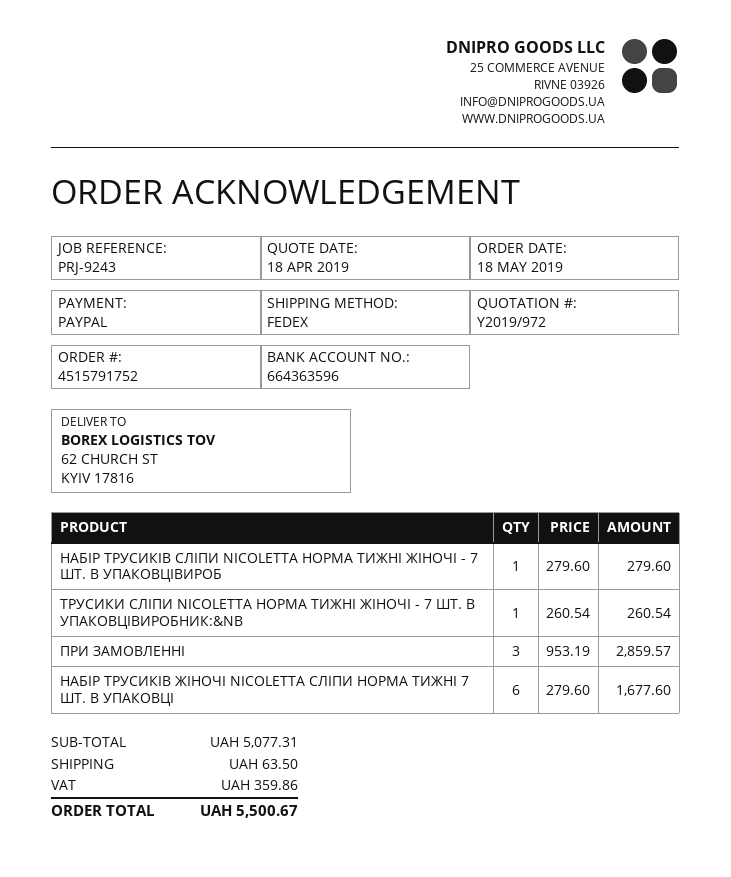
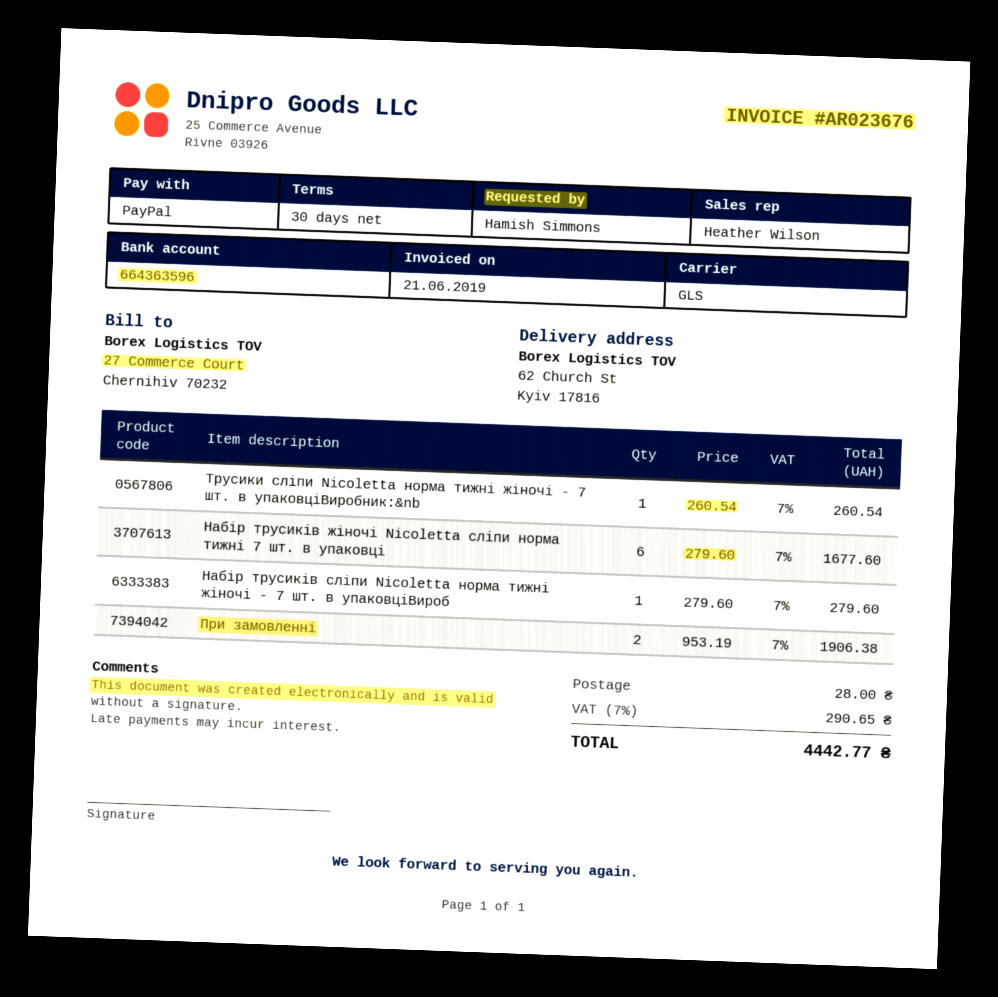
shipping method: FedEx -> GLS
ПРИ ЗАМОВЛЕННІ: 3 x 953.19 = 2859.57 -> 2 x 953.19 = 1906.38
shipping: 63.50 -> 28.00
tax: 359.86 -> 290.65
total: 5500.67 -> 4442.77

